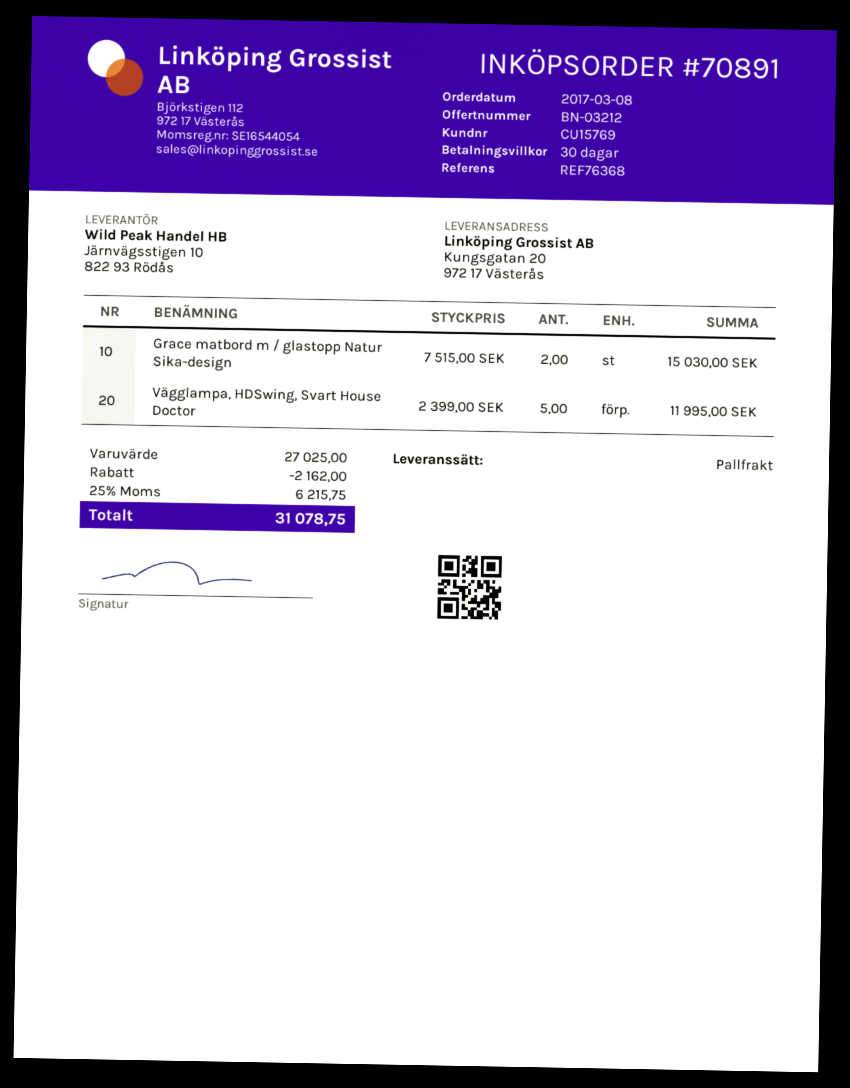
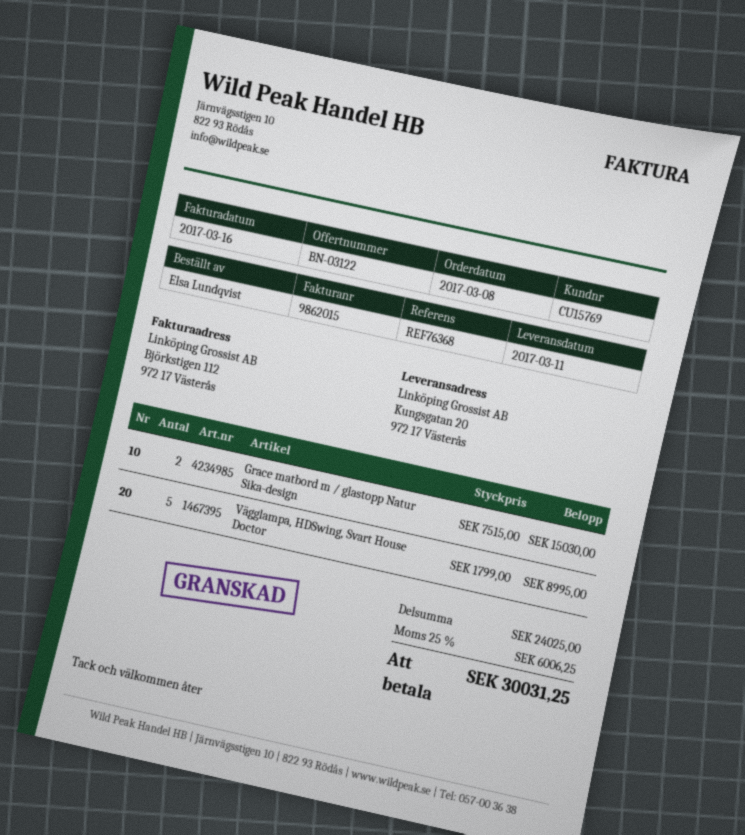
quote number: BN-03212 -> BN-03122
Vägglampa, HDSwing, Svart House Doctor: 5 x 2399.00 = 11995.00 -> 5 x 1799.00 = 8995.00
subtotal: 27025.00 -> 24025.00
discount: 2162.00 -> none
tax: 25% = 6215.75 -> 25% = 6006.25
total: 31078.75 -> 30031.25

